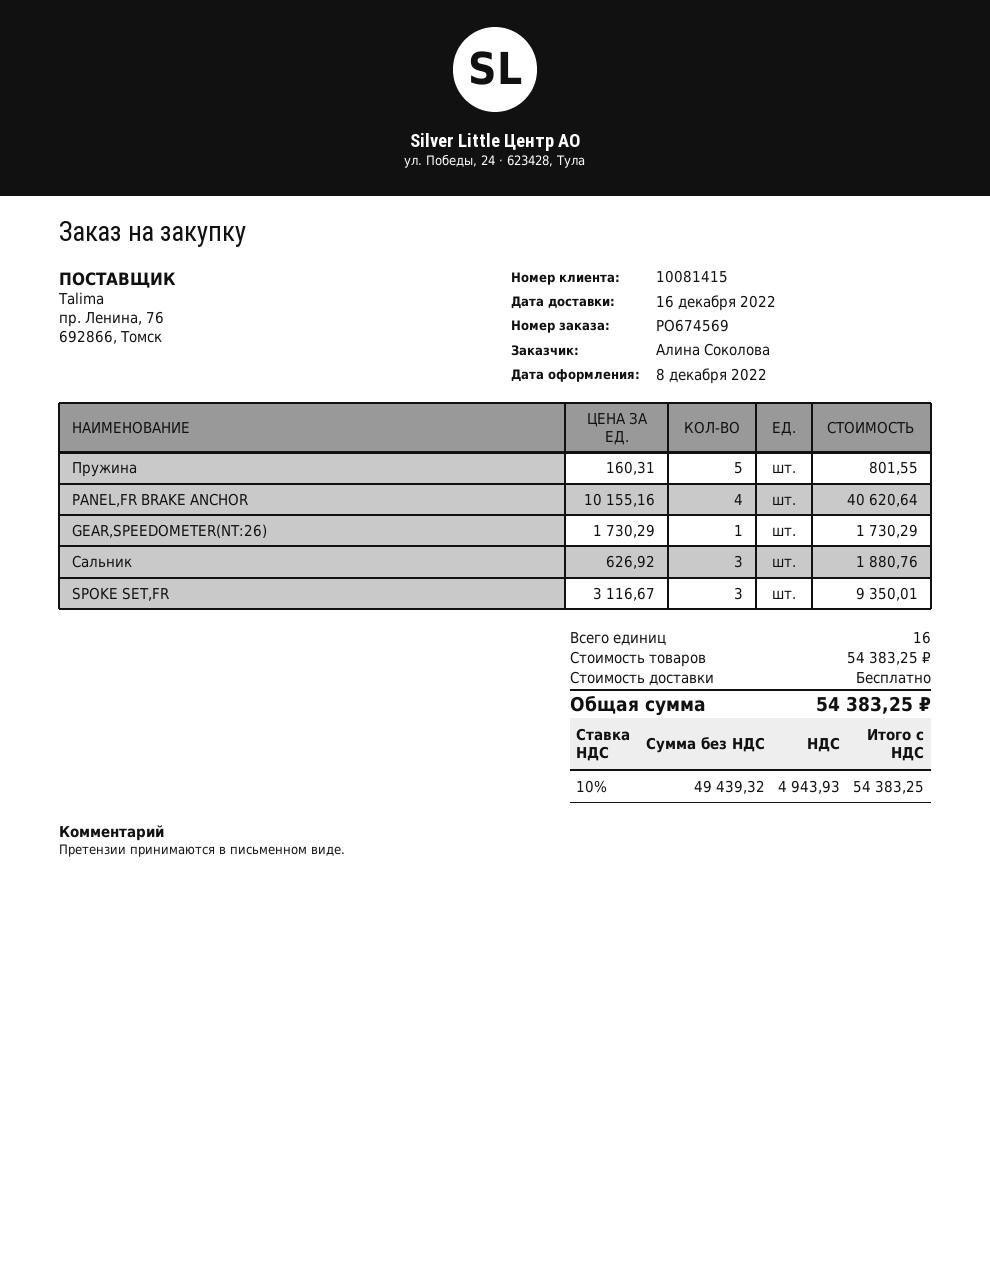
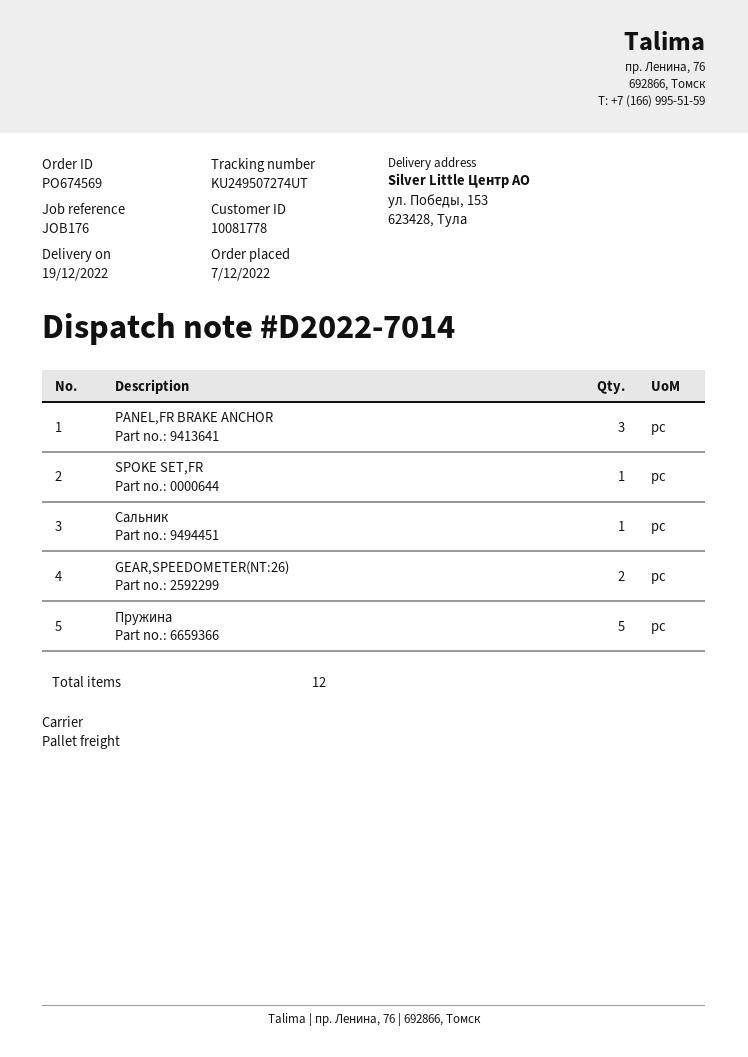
order date: 2022-12-08 -> 2022-12-07
delivery date: 2022-12-16 -> 2022-12-19
customer number: 10081415 -> 10081778
PANEL,FR BRAKE ANCHOR: 4 -> 3
GEAR,SPEEDOMETER(NT:26): 1 -> 2
Сальник: 3 -> 1
SPOKE SET,FR: 3 -> 1
total quantity: 16 -> 12

